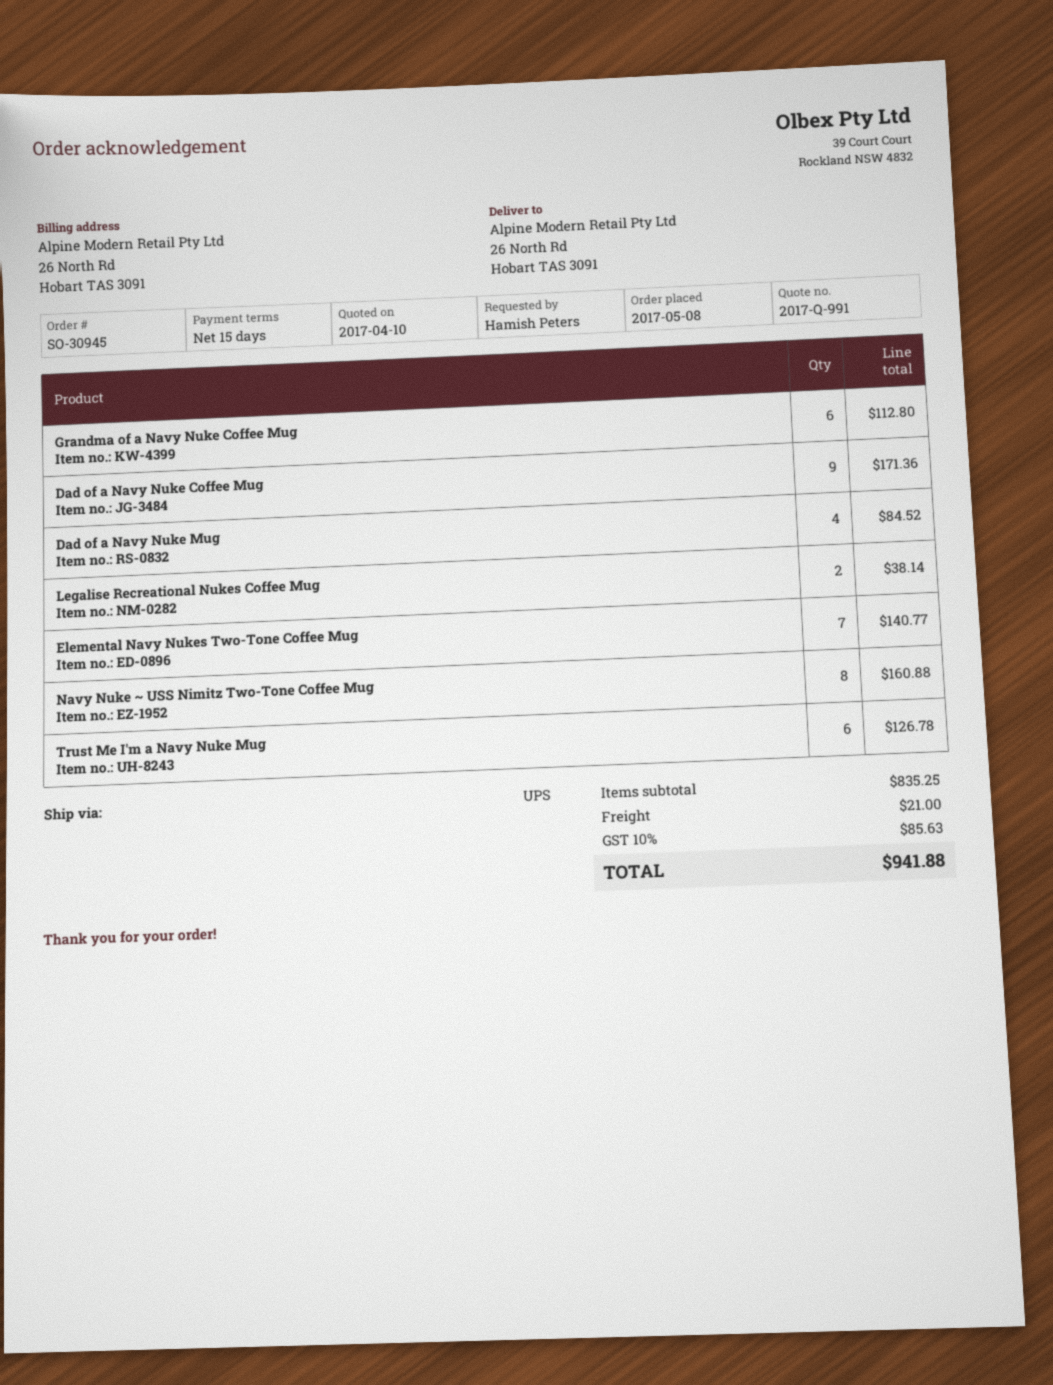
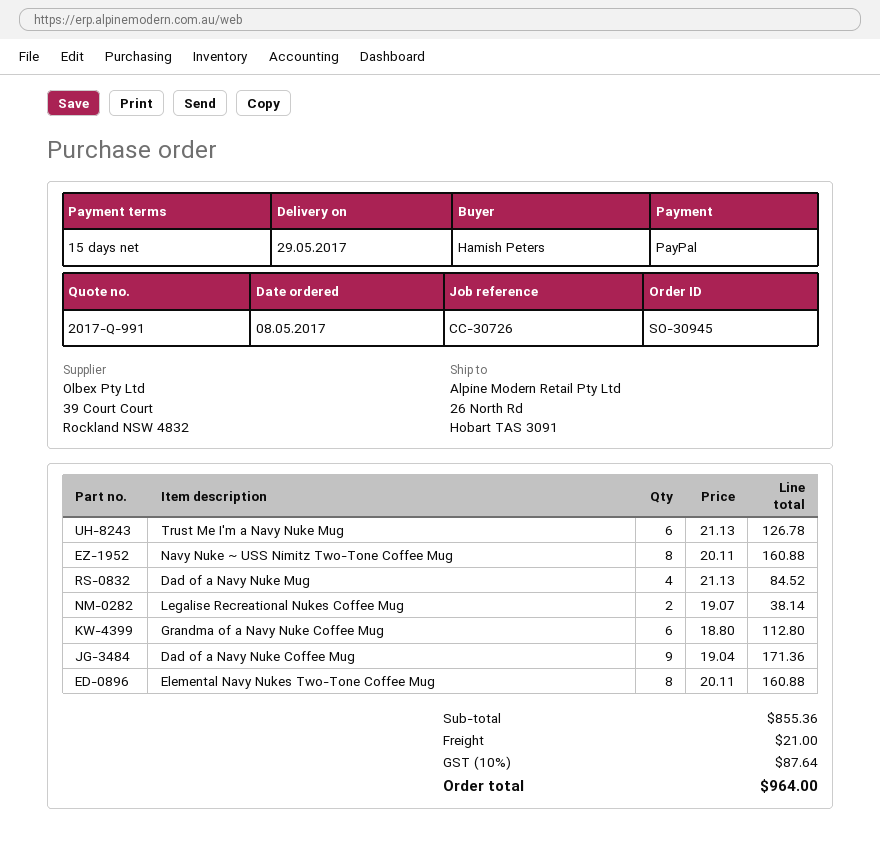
Elemental Navy Nukes Two-Tone Coffee Mug: 7 for 140.77 -> 8 for 160.88
subtotal: 835.25 -> 855.36
tax: 10% = 85.63 -> 10% = 87.64
total: 941.88 -> 964.00

